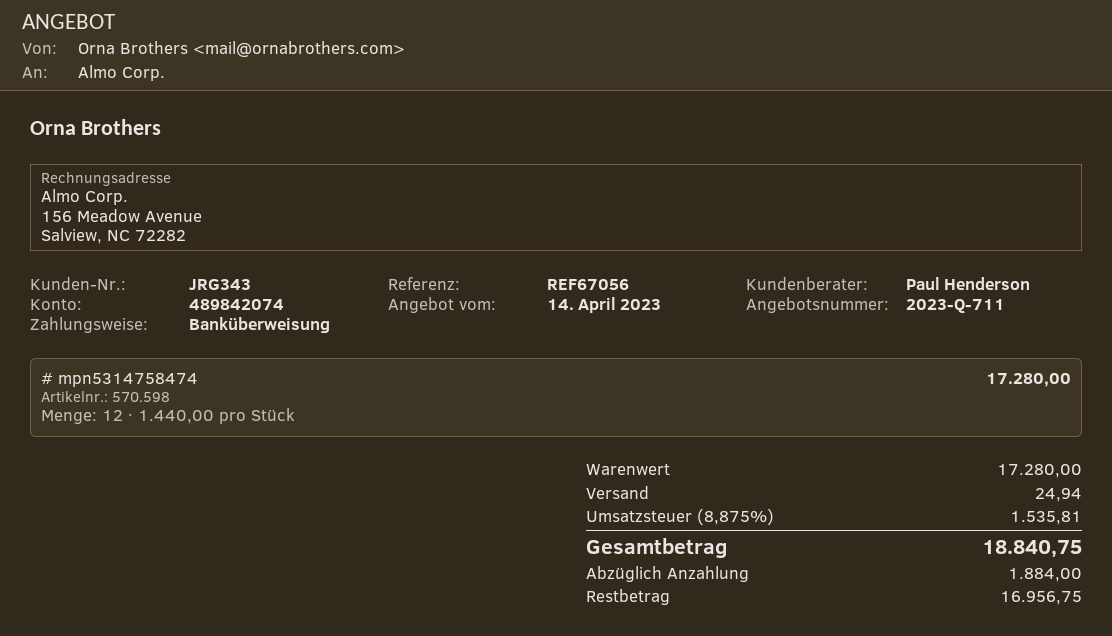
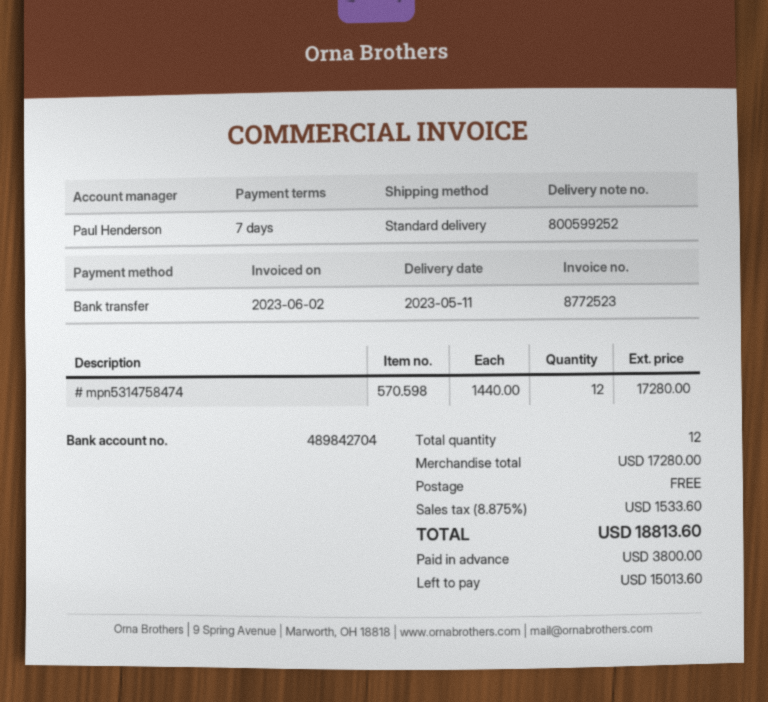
bank account: 489842074 -> 489842704
shipping: 24.94 -> 0.00
tax: 8.875% = 1535.81 -> 8.875% = 1533.60
total: 18840.75 -> 18813.60
deposit: 1884.00 -> 3800.00
balance: 16956.75 -> 15013.60

